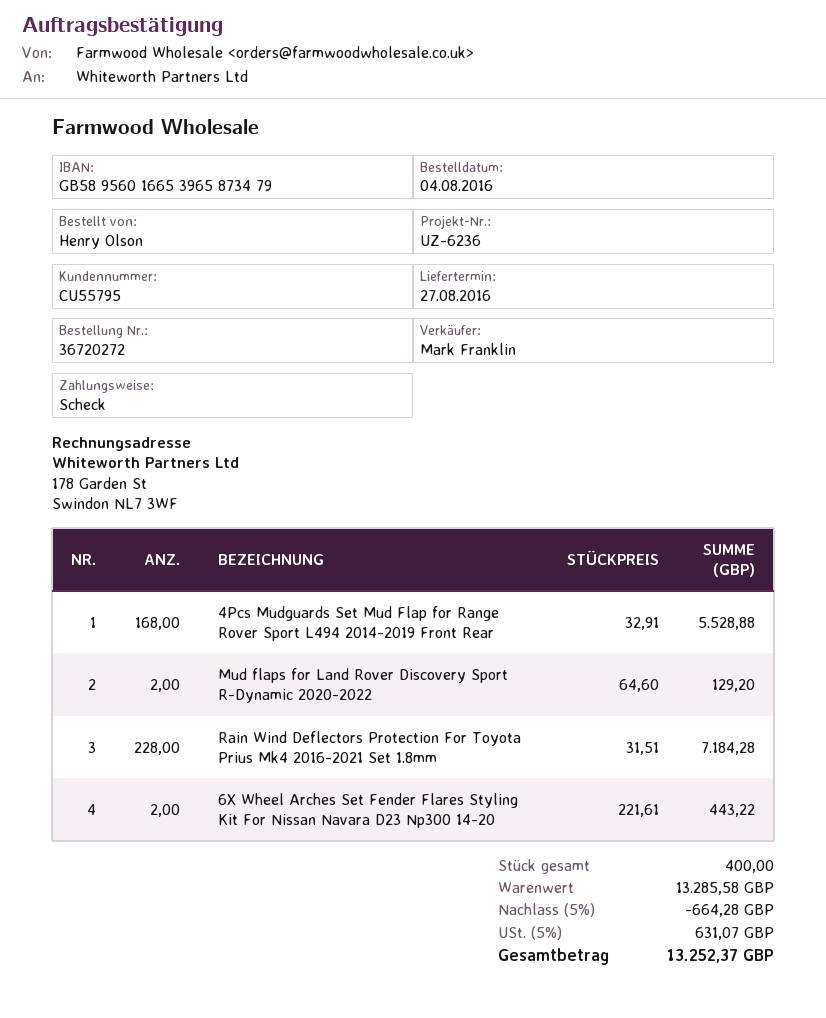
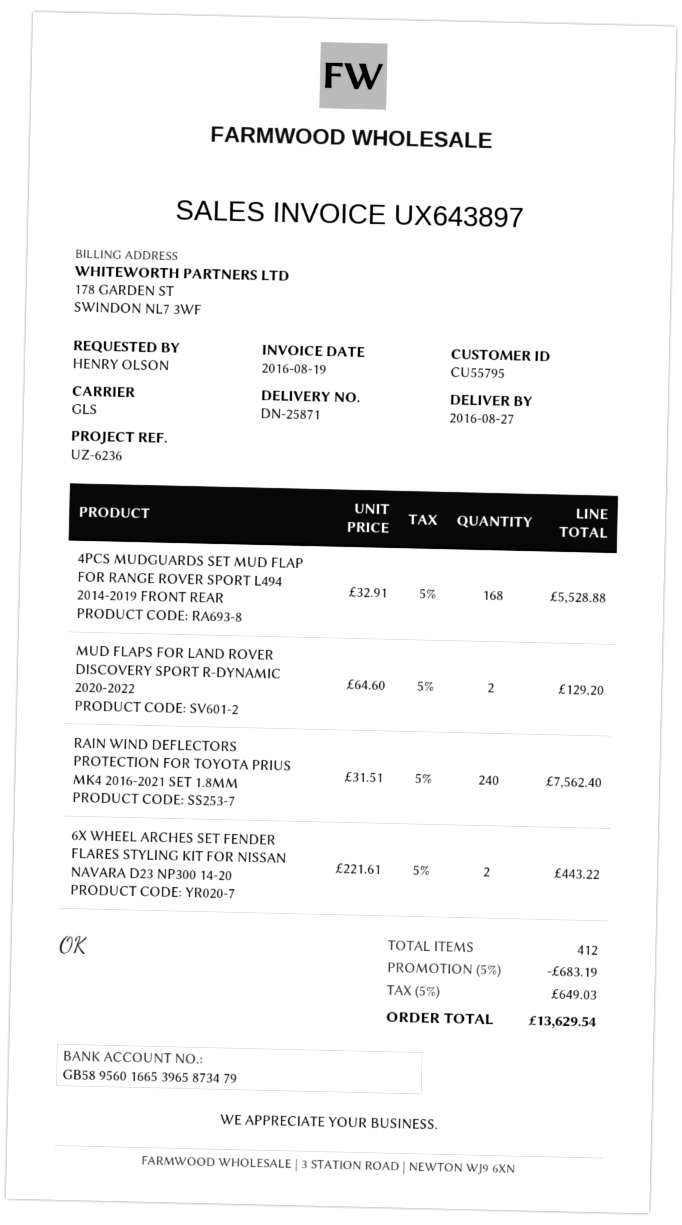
Rain Wind Deflectors Protection For Toyota Prius Mk4 2016-2021 Set 1.8mm: 228 x 31.51 = 7184.28 -> 240 x 31.51 = 7562.40
total quantity: 400 -> 412
discount: 5% = 664.28 -> 5% = 683.19
tax: 5% = 631.07 -> 5% = 649.03
total: 13252.37 -> 13629.54

